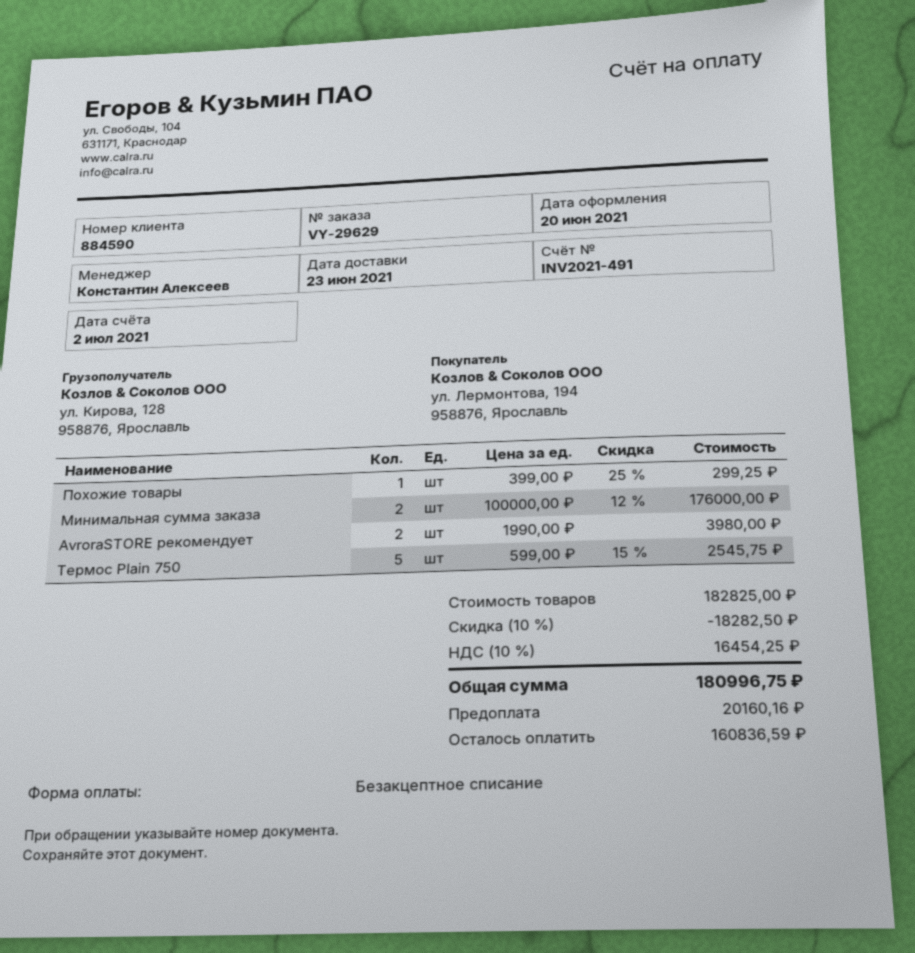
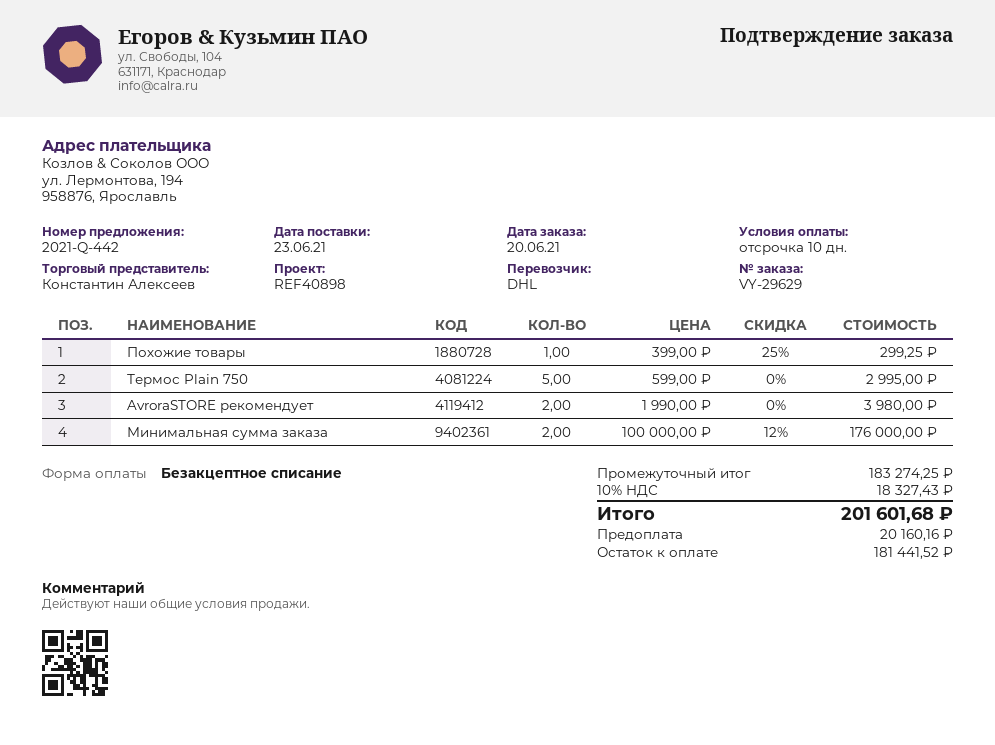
Термос Plain 750: 5 x 599.00 - 15% = 2545.75 -> 5 x 599.00 = 2995.00
subtotal: 182825.00 -> 183274.25
discount: 10% = 18282.50 -> none
tax: 10% = 16454.25 -> 10% = 18327.43
total: 180996.75 -> 201601.68
balance: 160836.59 -> 181441.52

